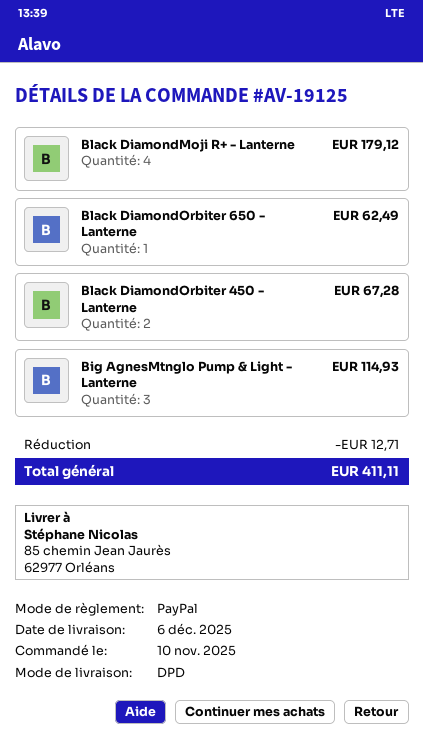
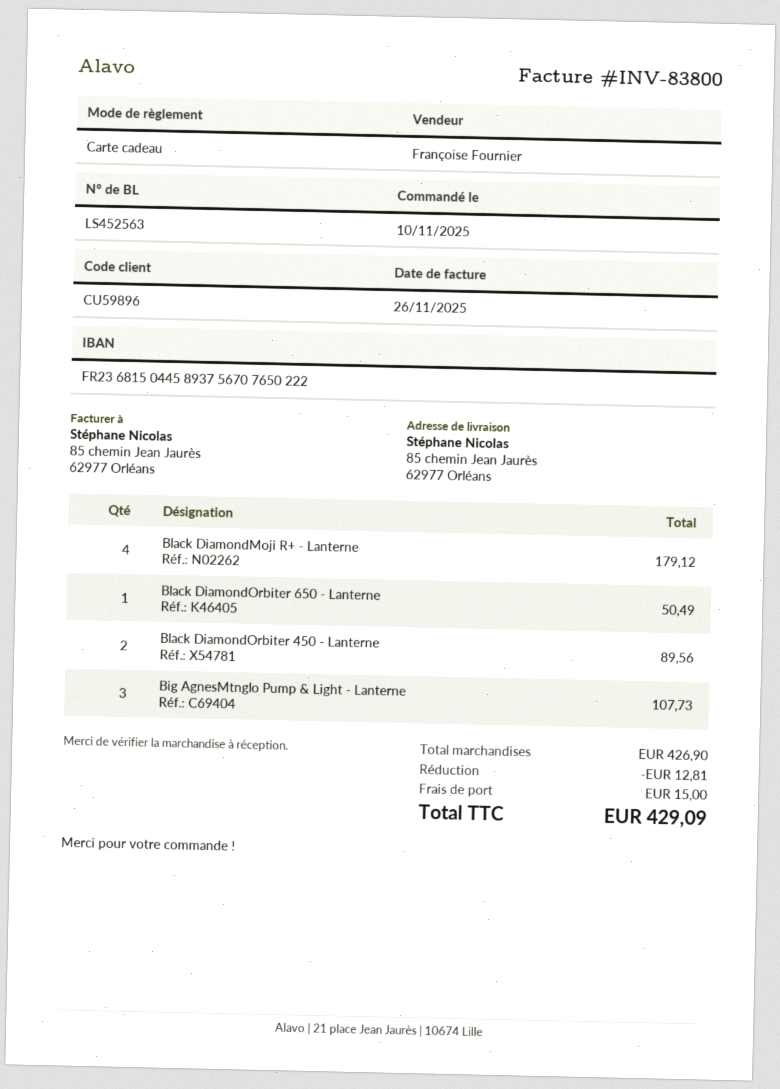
payment method: PayPal -> gift card
Black DiamondOrbiter 650 - Lanterne: 1 for 62.49 -> 1 for 50.49
Black DiamondOrbiter 450 - Lanterne: 2 for 67.28 -> 2 for 89.56
Big AgnesMtnglo Pump & Light - Lanterne: 3 for 114.93 -> 3 for 107.73
discount: 12.71 -> 12.81
shipping: none -> 15.00
total: 411.11 -> 429.09

